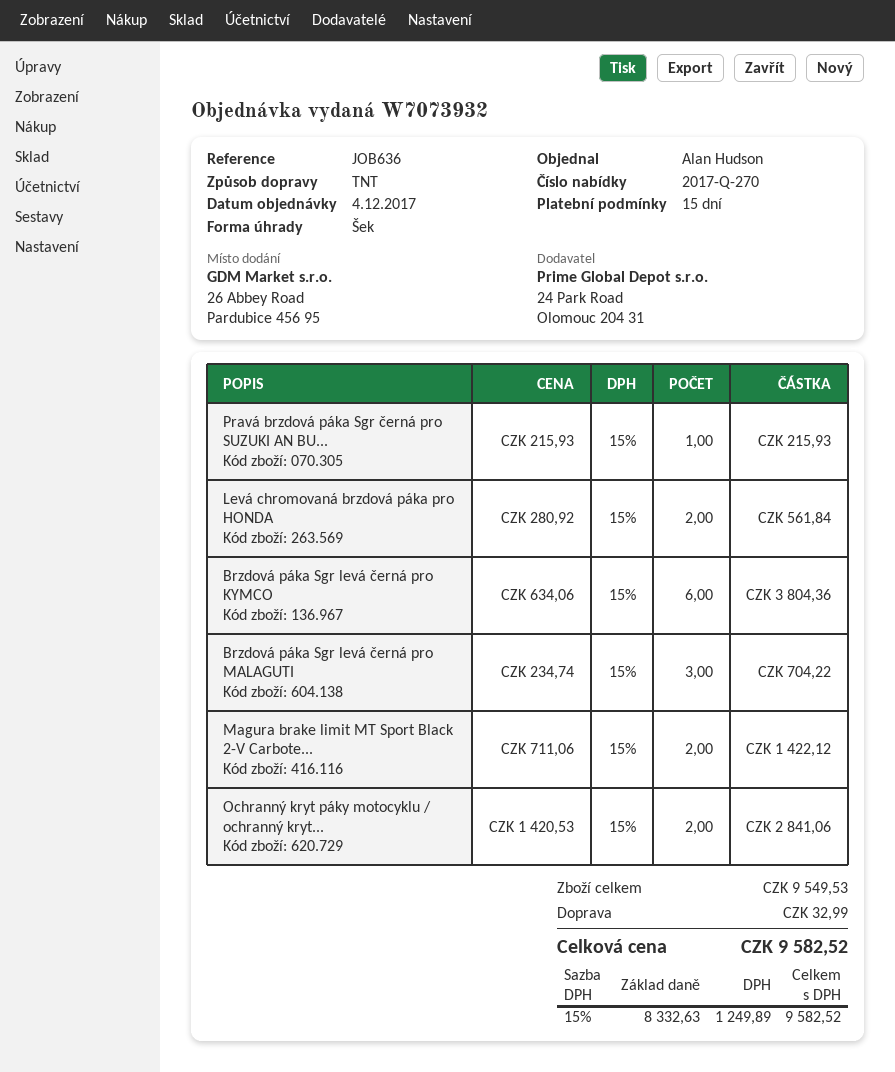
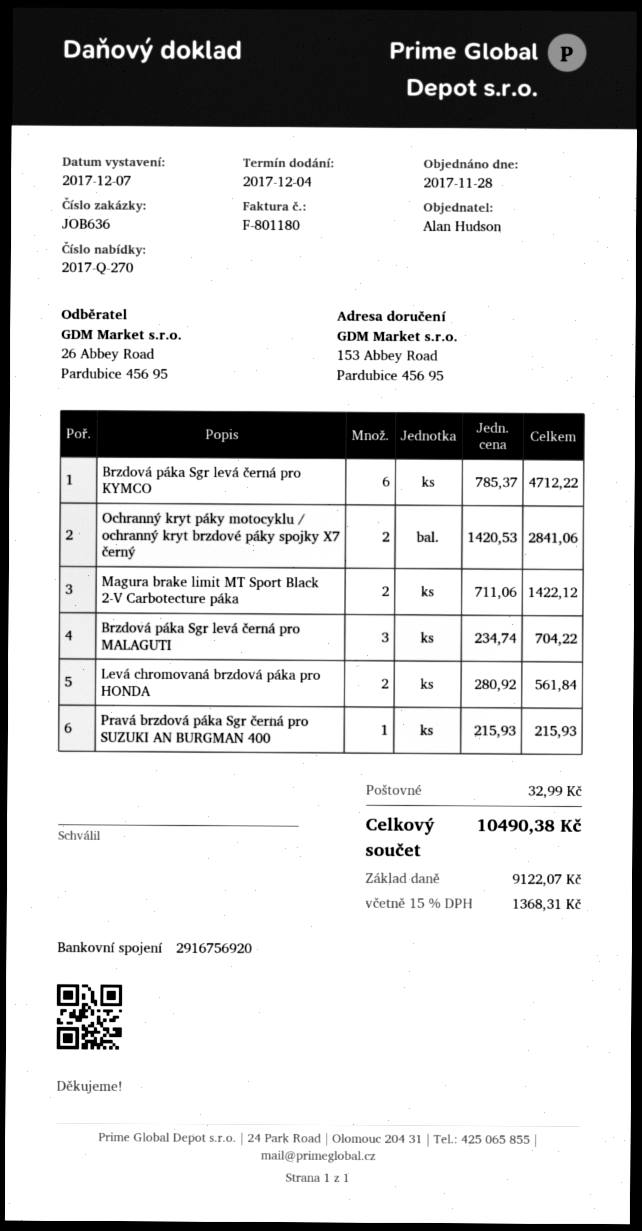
order date: 2017-12-04 -> 2017-11-28
ship to: 26 Abbey Road, Pardubice 456 95 -> 153 Abbey Road, Pardubice 456 95
Brzdová páka Sgr levá černá pro KYMCO: 6 x 634.06 = 3804.36 -> 6 x 785.37 = 4712.22
net: 8332.63 -> 9122.07
tax: 15% = 1249.89 -> 15% = 1368.31
total: 9582.52 -> 10490.38

